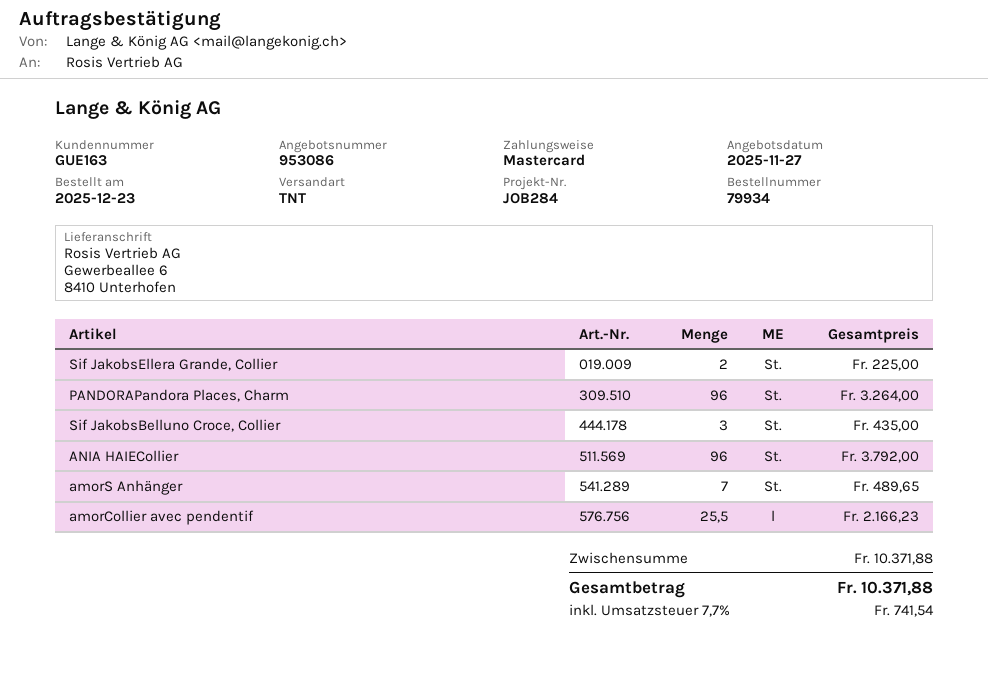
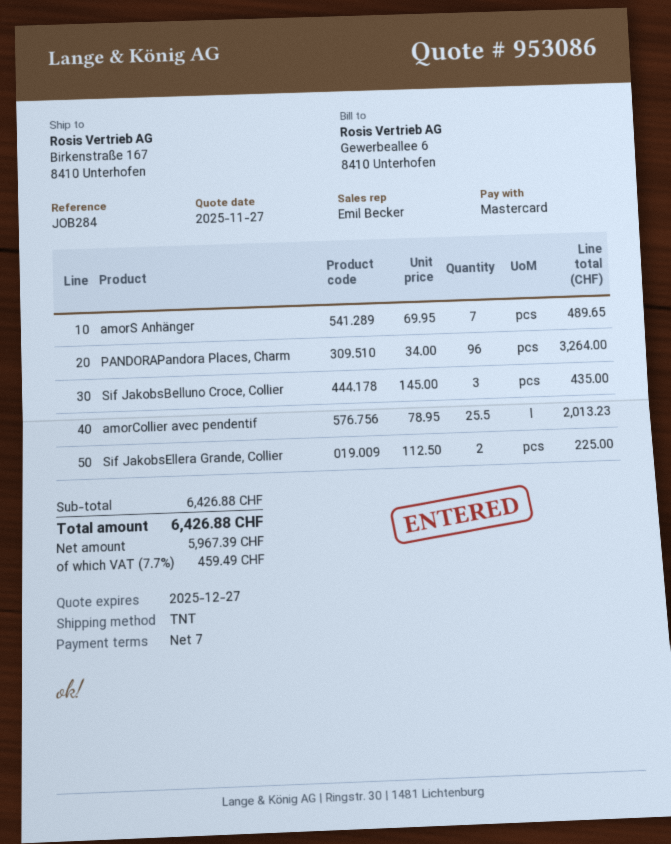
ship to: Gewerbeallee 6, 8410 Unterhofen -> Birkenstraße 167, 8410 Unterhofen
ANIA HAIECollier: 96 for 3792.00 -> none
amorCollier avec pendentif: 25.5 for 2166.23 -> 25.5 for 2013.23
subtotal: 10371.88 -> 6426.88
tax: 7.7% = 741.54 -> 7.7% = 459.49
total: 10371.88 -> 6426.88

